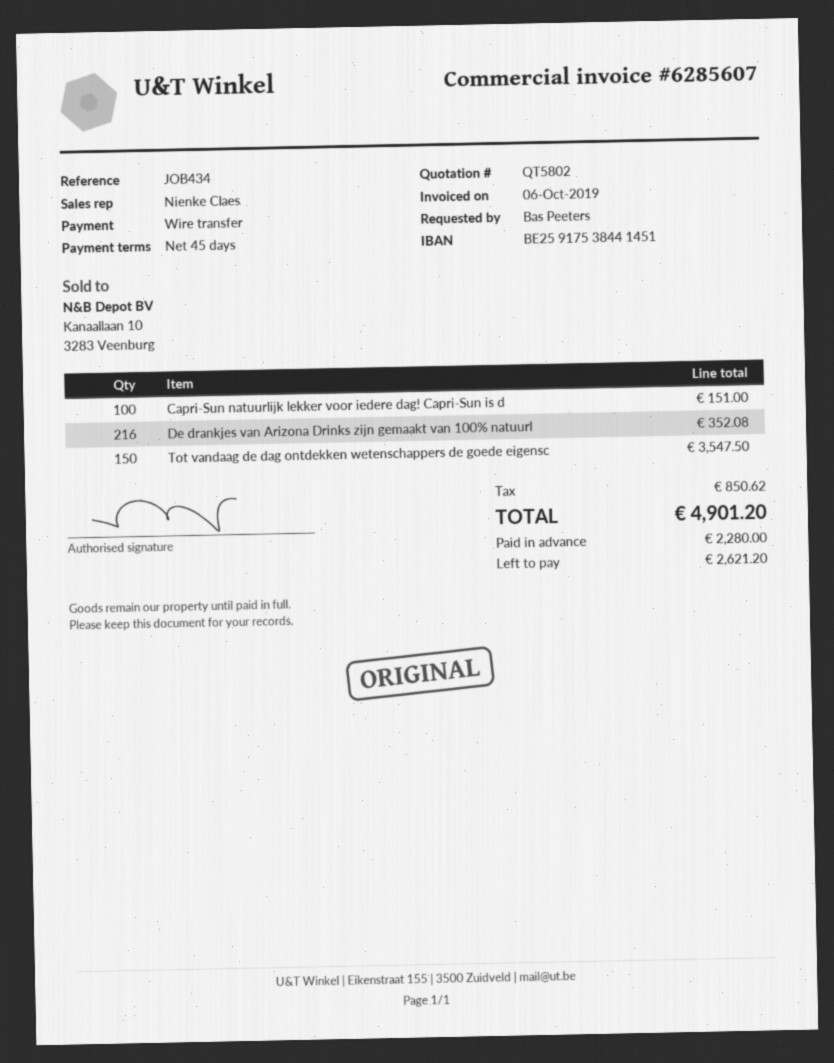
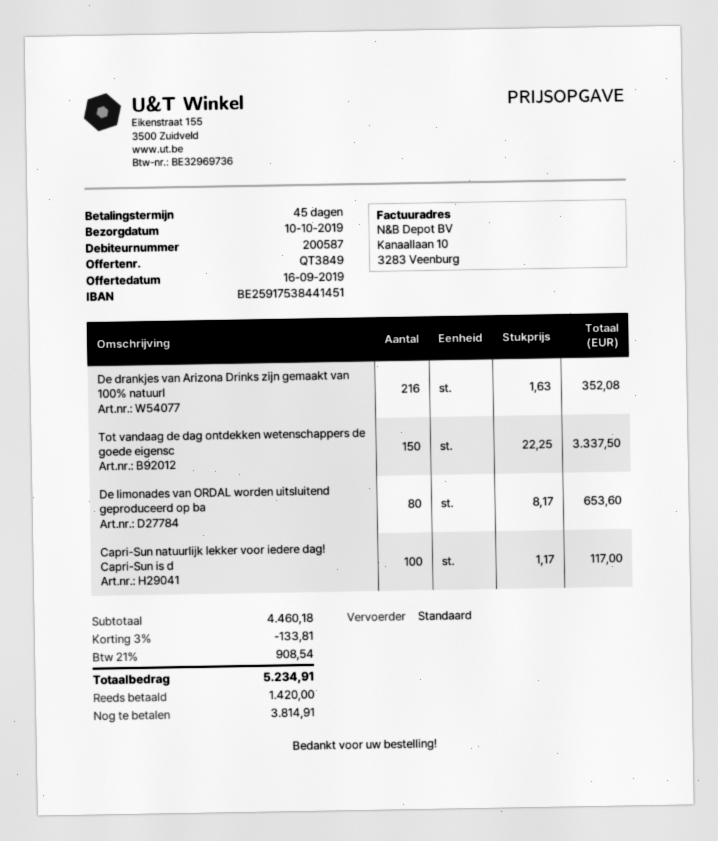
quote number: QT5802 -> QT3849
Capri-Sun natuurlijk lekker voor iedere dag! Capri-Sun is d: 100 for 151.00 -> 100 for 117.00
Tot vandaag de dag ontdekken wetenschappers de goede eigensc: 150 for 3547.50 -> 150 for 3337.50
De limonades van ORDAL worden uitsluitend geproduceerd op ba: none -> 80 for 653.60
discount: none -> 3% = 133.81
tax: 850.62 -> 908.54
total: 4901.20 -> 5234.91
deposit: 2280.00 -> 1420.00
balance: 2621.20 -> 3814.91

